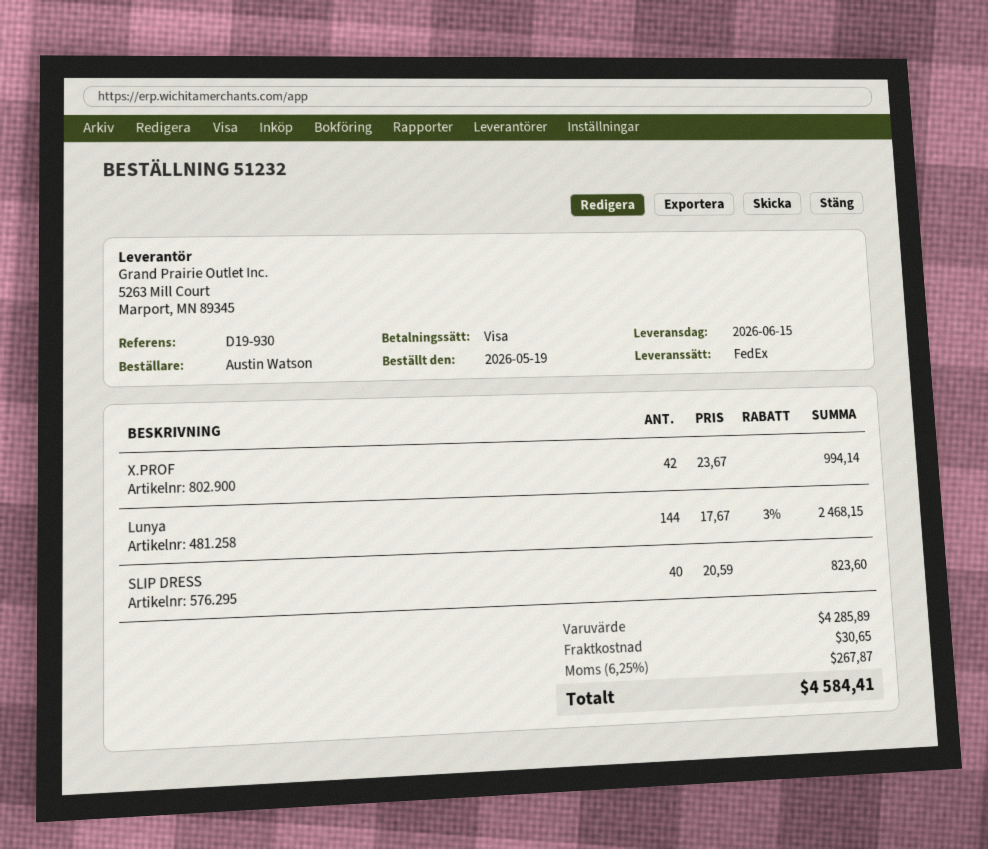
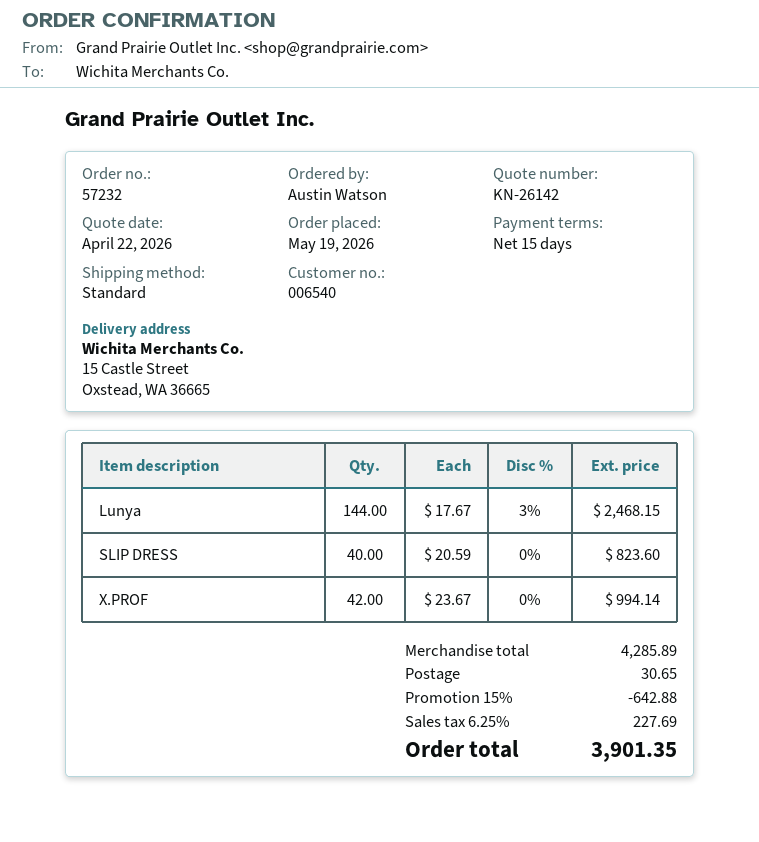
order number: 51232 -> 57232
shipping method: FedEx -> standard
discount: none -> 15% = 642.88
tax: 6.25% = 267.87 -> 6.25% = 227.69
total: 4584.41 -> 3901.35

